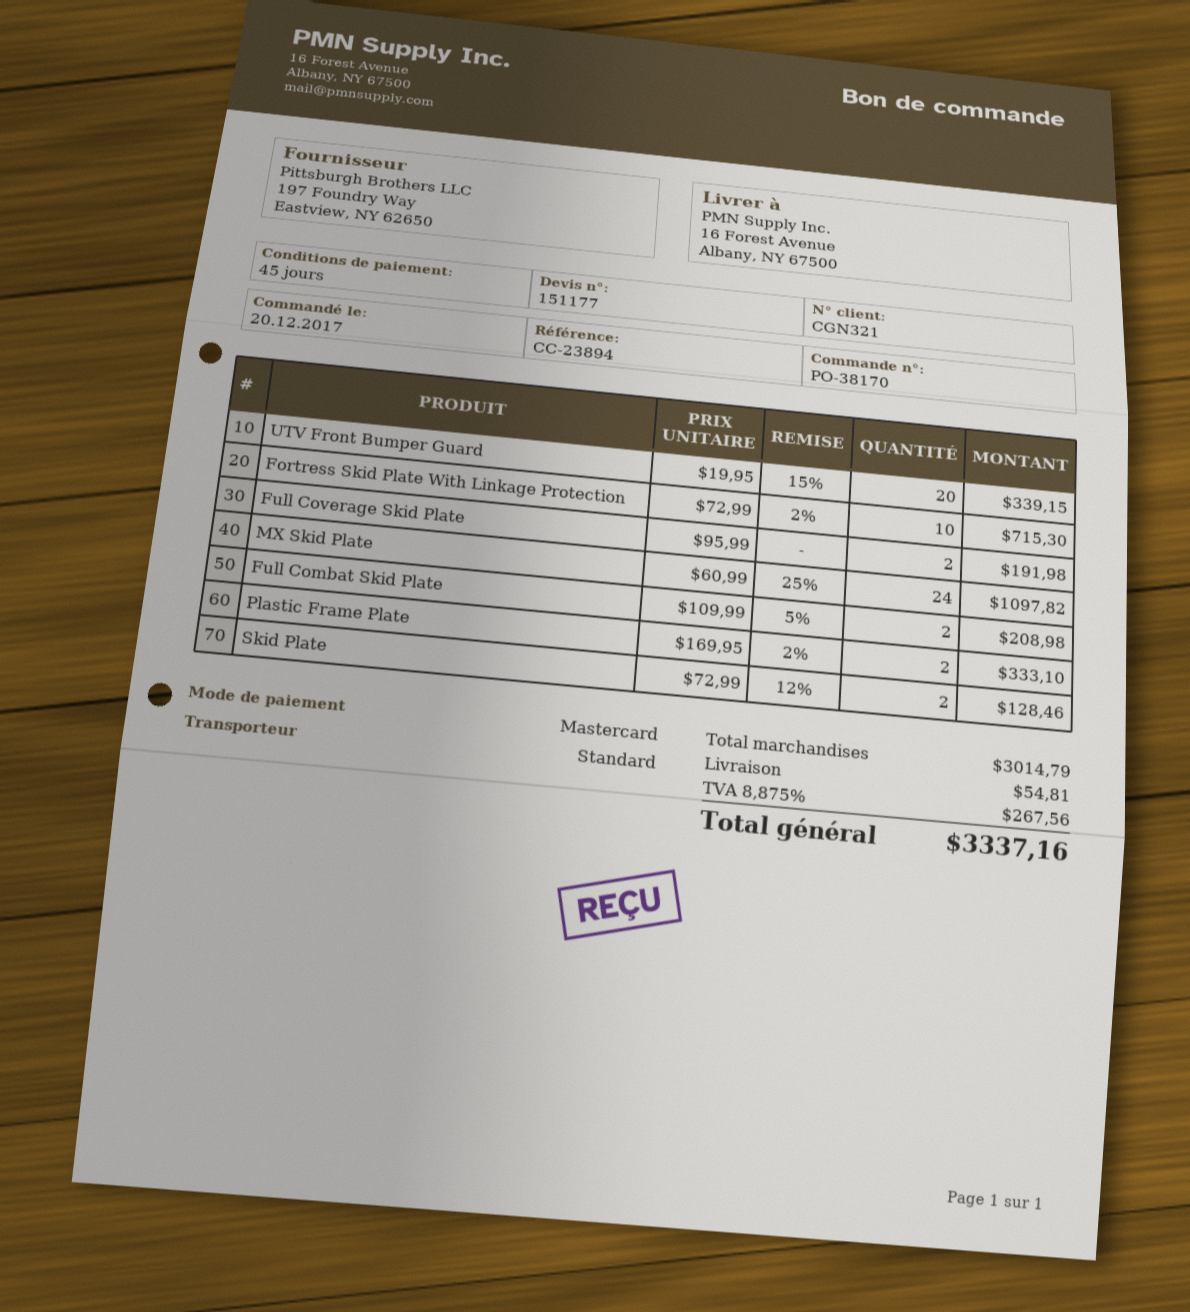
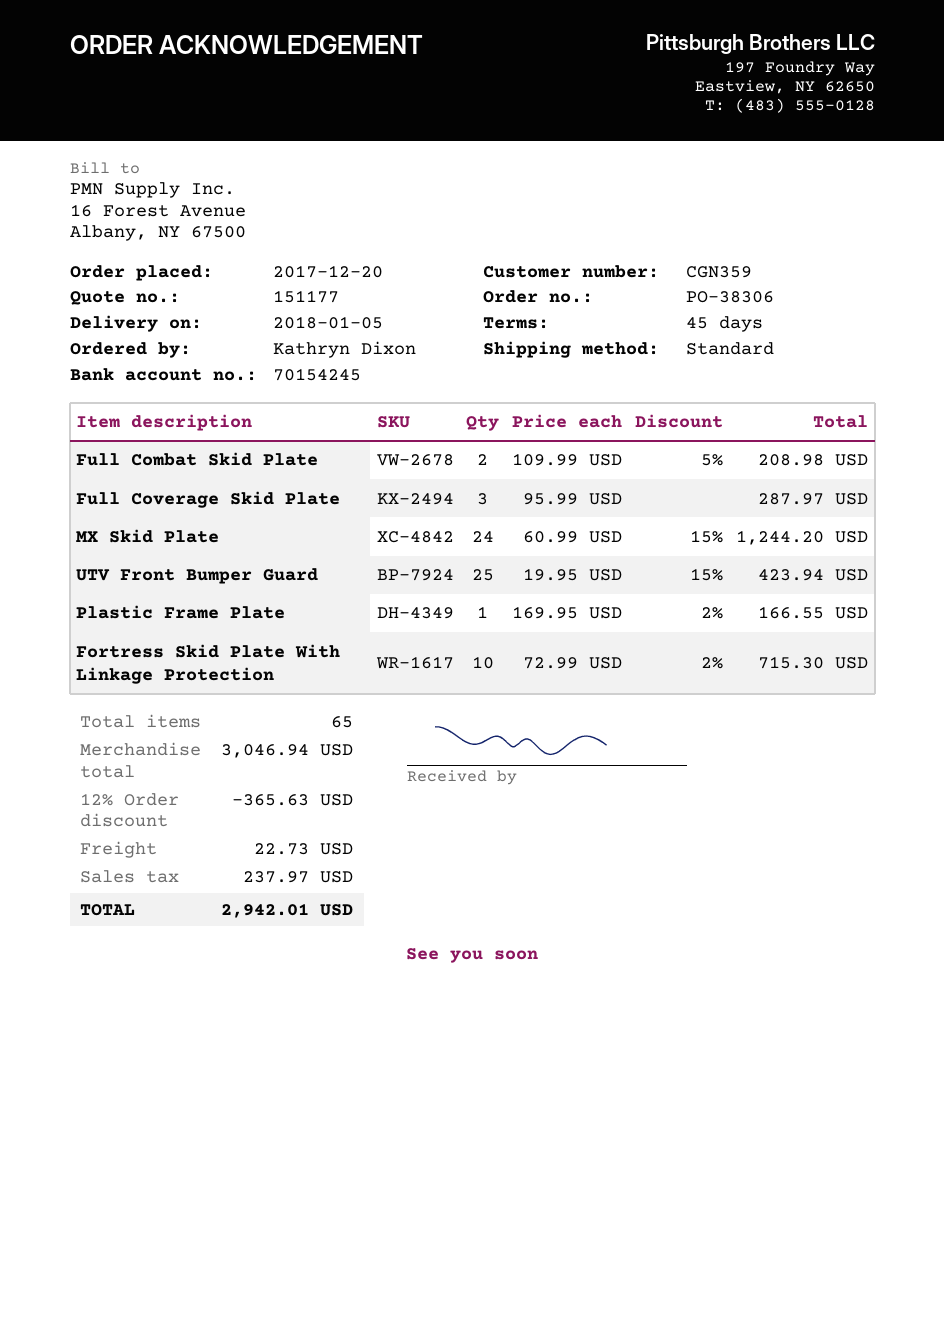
order number: PO-38170 -> PO-38306
customer number: CGN321 -> CGN359
UTV Front Bumper Guard: 20 x 19.95 - 15% = 339.15 -> 25 x 19.95 - 15% = 423.94
Full Coverage Skid Plate: 2 x 95.99 = 191.98 -> 3 x 95.99 = 287.97
MX Skid Plate: 24 x 60.99 - 25% = 1097.82 -> 24 x 60.99 - 15% = 1244.20
Plastic Frame Plate: 2 x 169.95 - 2% = 333.10 -> 1 x 169.95 - 2% = 166.55
Skid Plate: 2 x 72.99 - 12% = 128.46 -> none
subtotal: 3014.79 -> 3046.94
discount: none -> 12% = 365.63
shipping: 54.81 -> 22.73
tax: 267.56 -> 237.97
total: 3337.16 -> 2942.01

